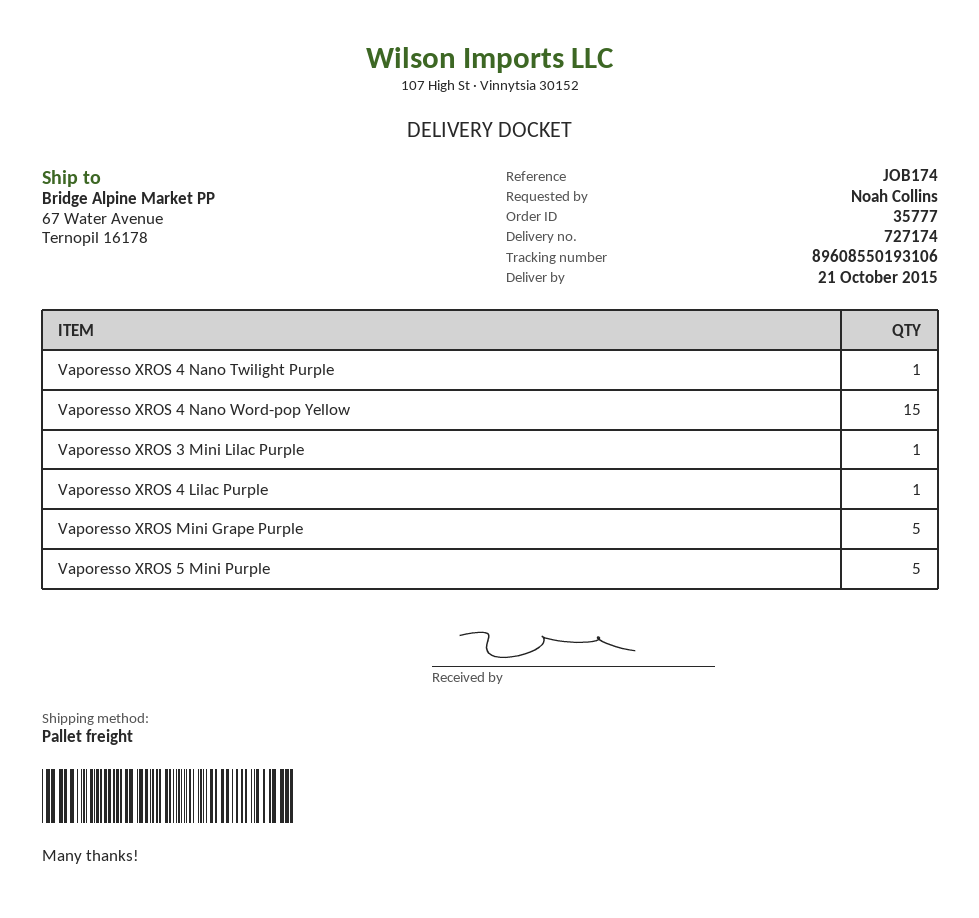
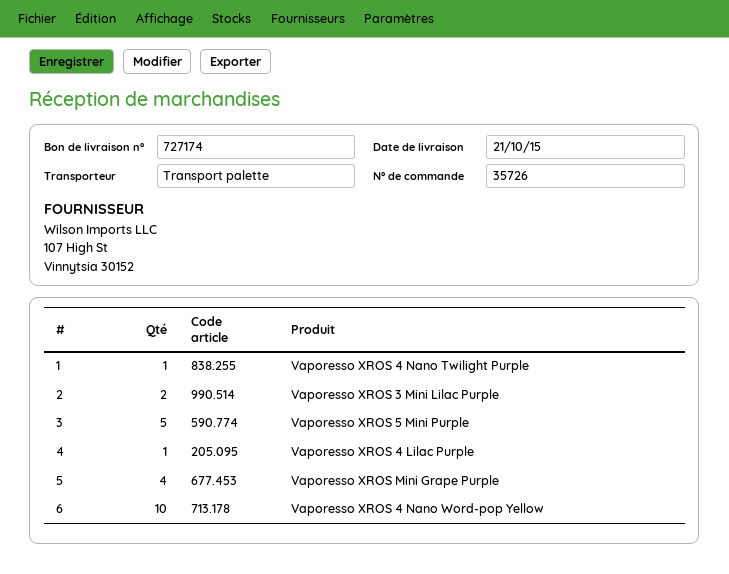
order number: 35777 -> 35726
Vaporesso XROS 4 Nano Word-pop Yellow: 15 -> 10
Vaporesso XROS 3 Mini Lilac Purple: 1 -> 2
Vaporesso XROS Mini Grape Purple: 5 -> 4

